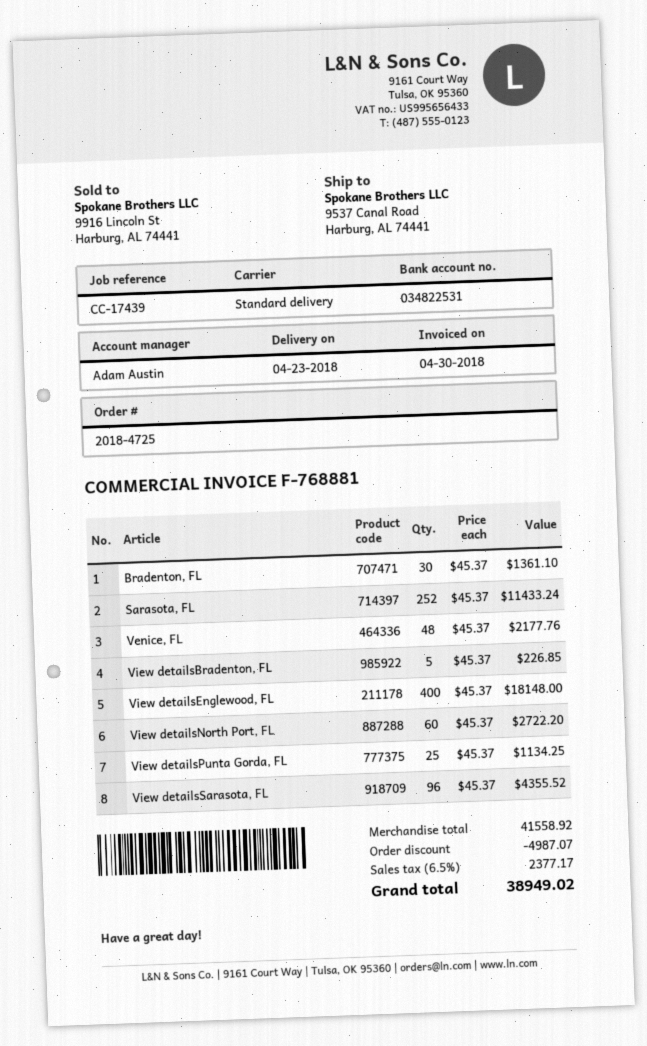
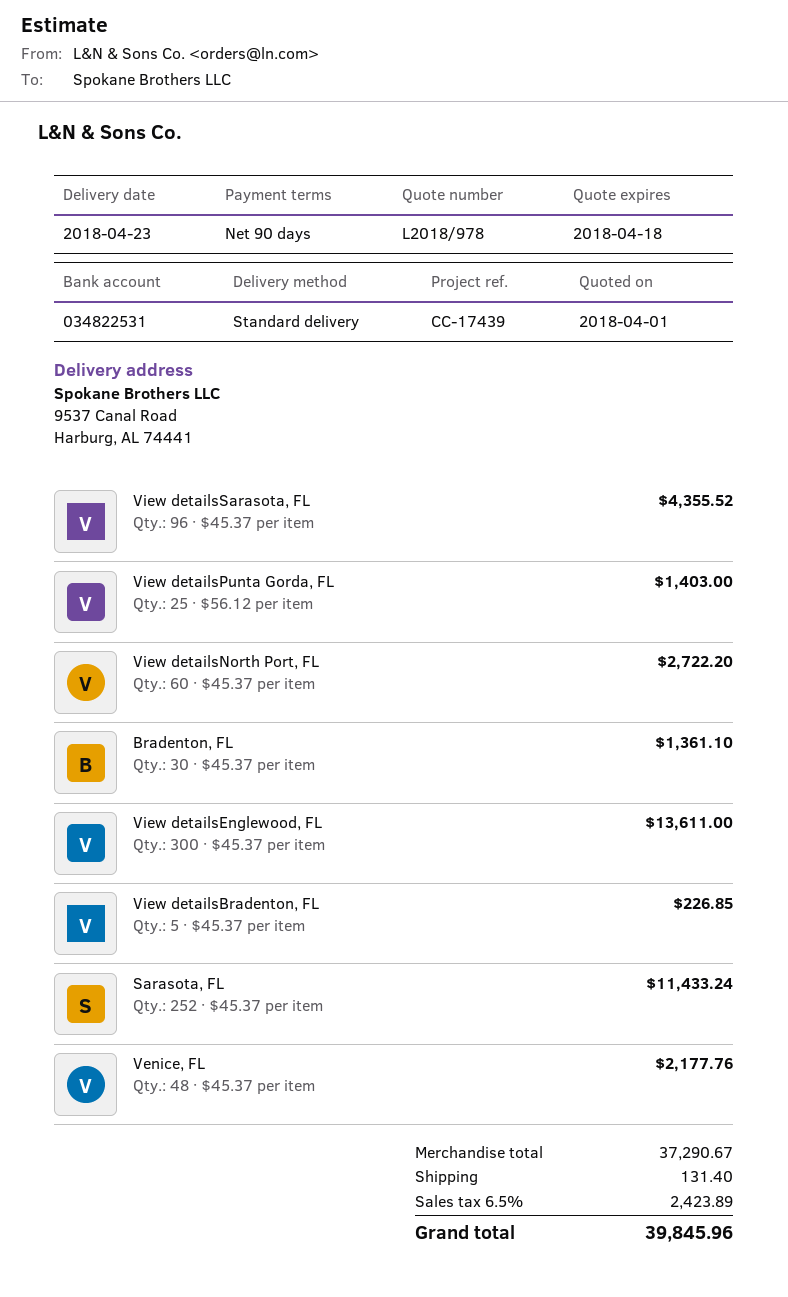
View detailsEnglewood, FL: 400 x 45.37 = 18148.00 -> 300 x 45.37 = 13611.00
View detailsPunta Gorda, FL: 25 x 45.37 = 1134.25 -> 25 x 56.12 = 1403.00
subtotal: 41558.92 -> 37290.67
discount: 4987.07 -> none
shipping: none -> 131.40
tax: 6.5% = 2377.17 -> 6.5% = 2423.89
total: 38949.02 -> 39845.96

